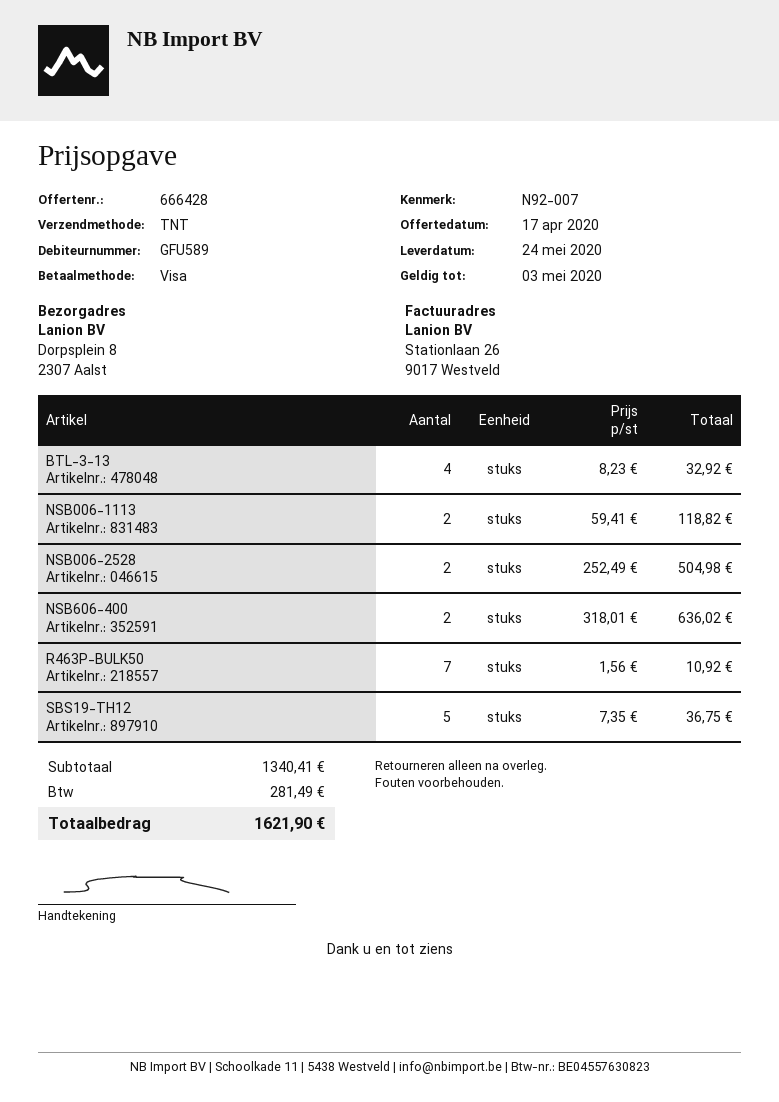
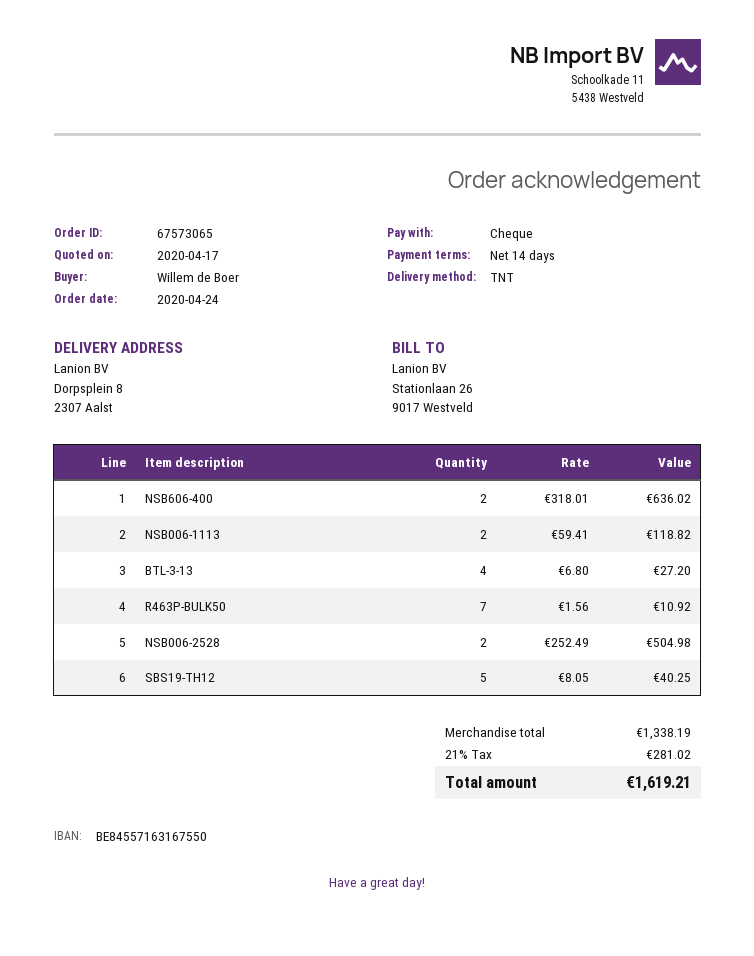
payment method: Visa -> cheque
BTL-3-13: 4 x 8.23 = 32.92 -> 4 x 6.80 = 27.20
SBS19-TH12: 5 x 7.35 = 36.75 -> 5 x 8.05 = 40.25
subtotal: 1340.41 -> 1338.19
tax: 281.49 -> 281.02
total: 1621.90 -> 1619.21

